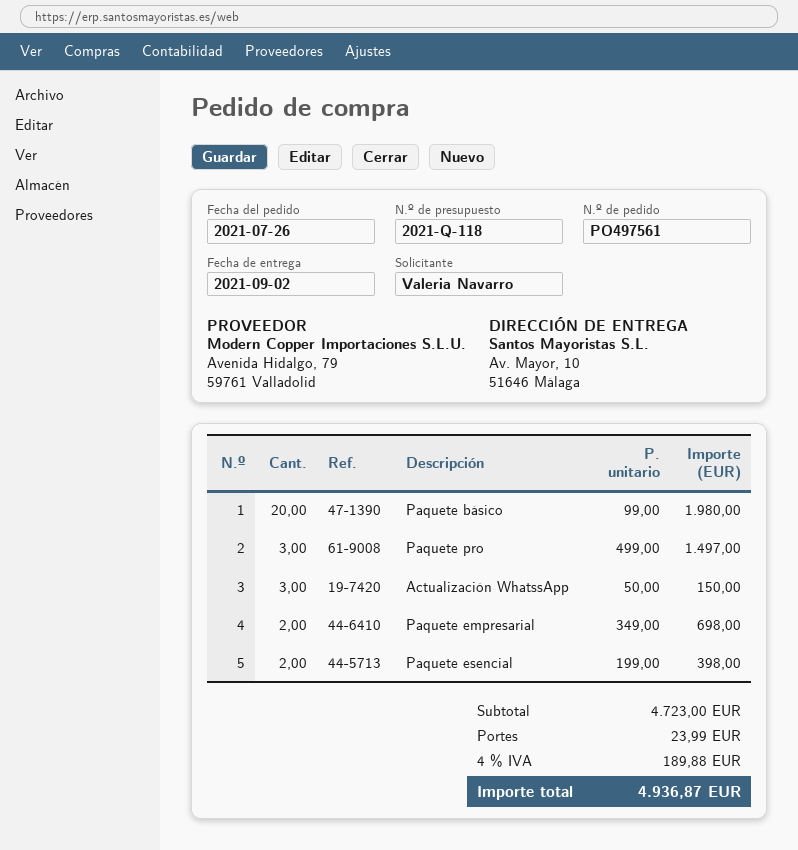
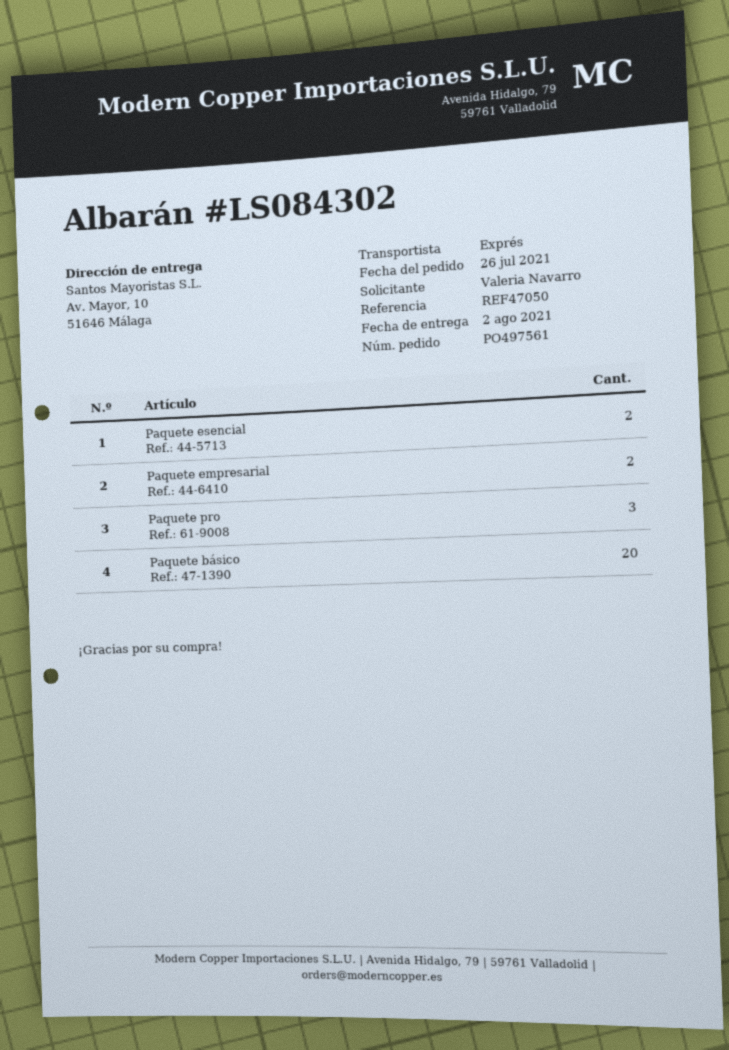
delivery date: 2021-09-02 -> 2021-08-02
Actualización WhatssApp: 3 -> none

